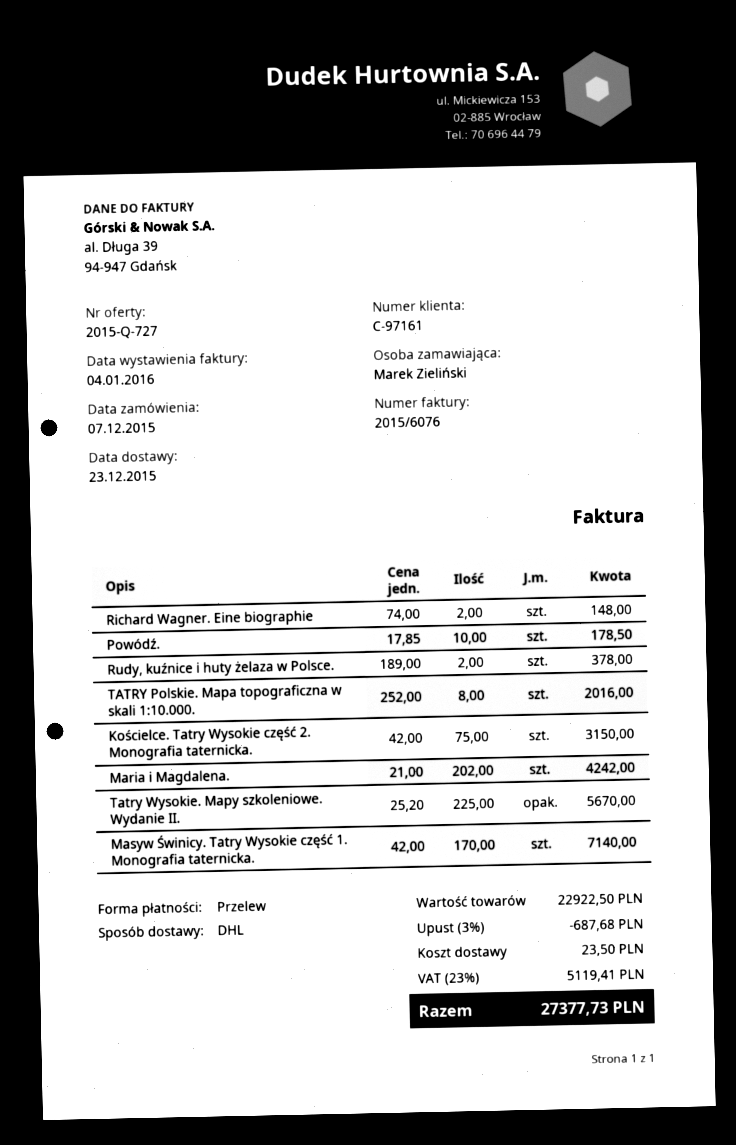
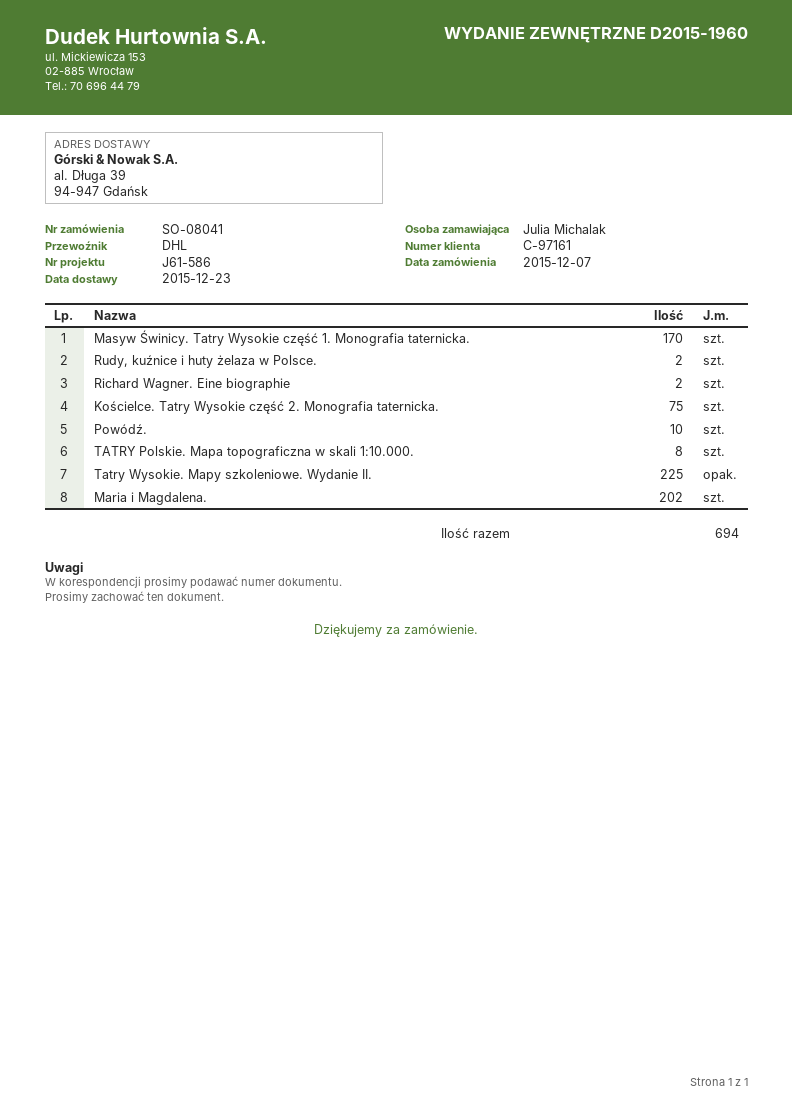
ordered by: Marek Zieliński -> Julia Michalak

